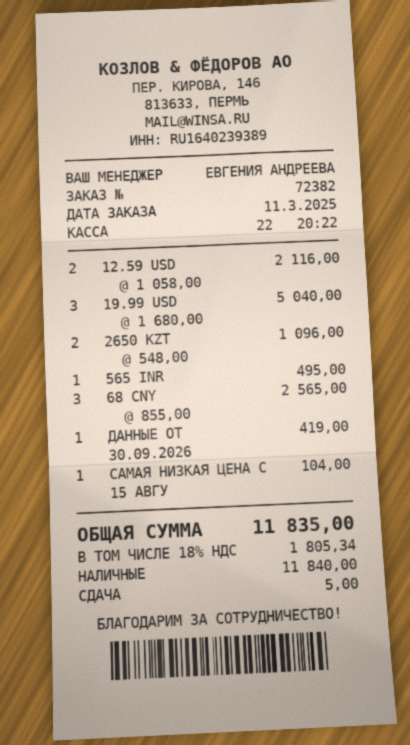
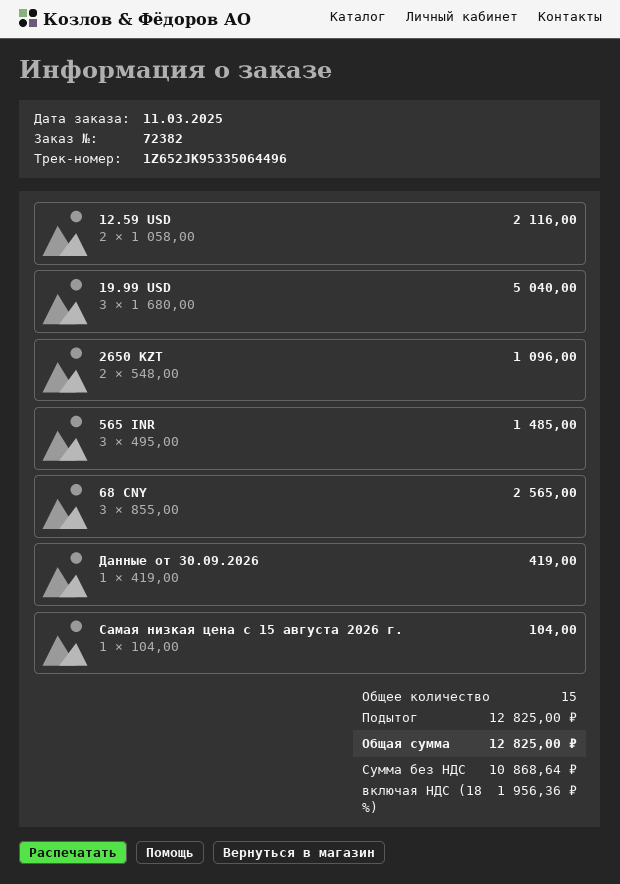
565 INR: 1 x 495.00 = 495.00 -> 3 x 495.00 = 1485.00
tax: 18% = 1805.34 -> 18% = 1956.36
total: 11835.00 -> 12825.00

